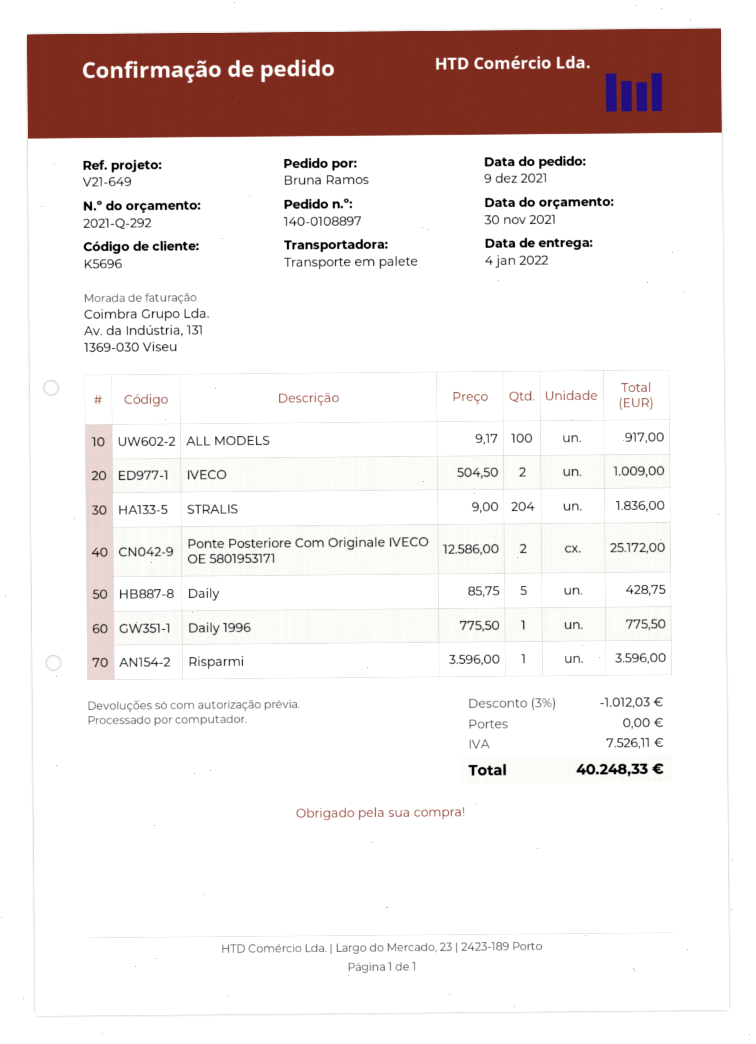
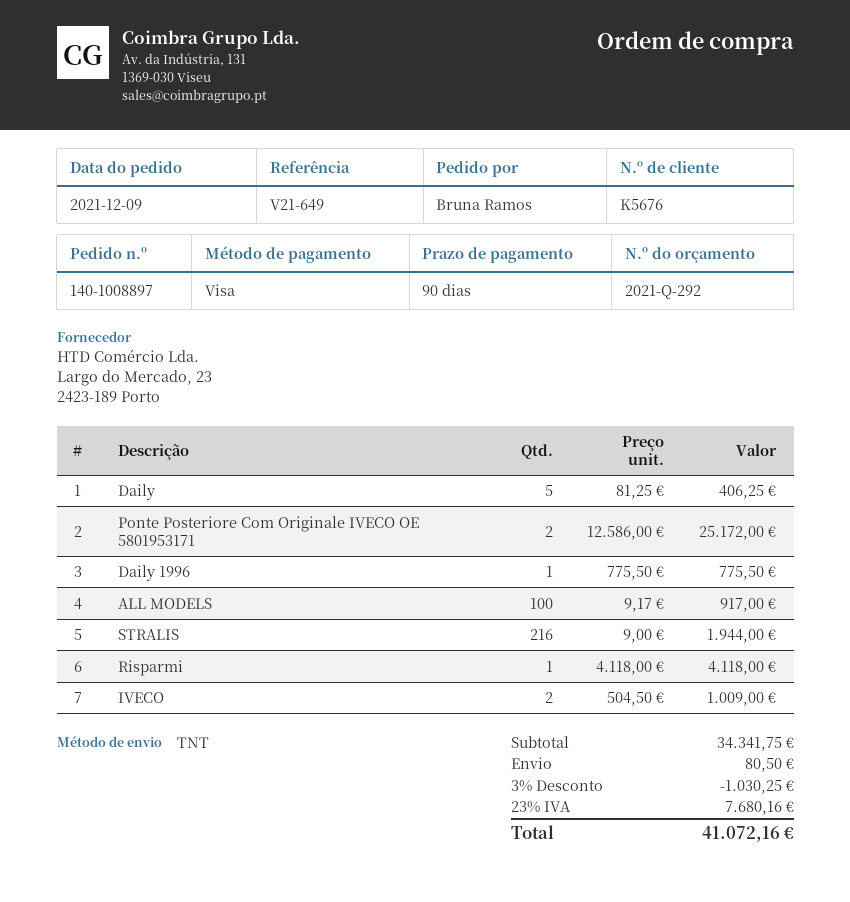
order number: 140-0108897 -> 140-1008897
customer number: K5696 -> K5676
shipping method: pallet freight -> TNT
STRALIS: 204 x 9.00 = 1836.00 -> 216 x 9.00 = 1944.00
Daily: 5 x 85.75 = 428.75 -> 5 x 81.25 = 406.25
Risparmi: 1 x 3596.00 = 3596.00 -> 1 x 4118.00 = 4118.00
discount: 3% = 1012.03 -> 3% = 1030.25
shipping: 0.00 -> 80.50
tax: 7526.11 -> 7680.16
total: 40248.33 -> 41072.16

